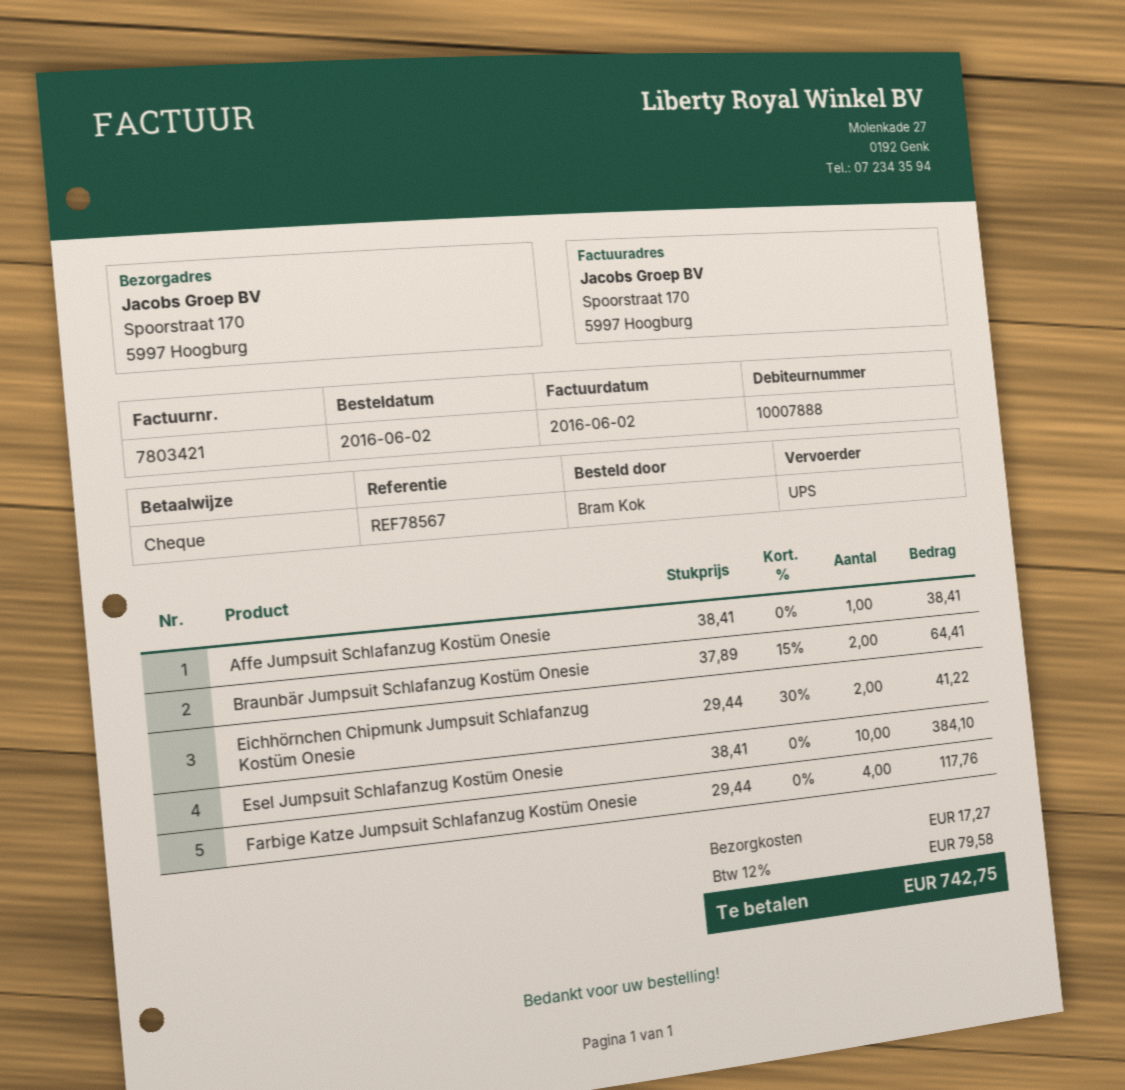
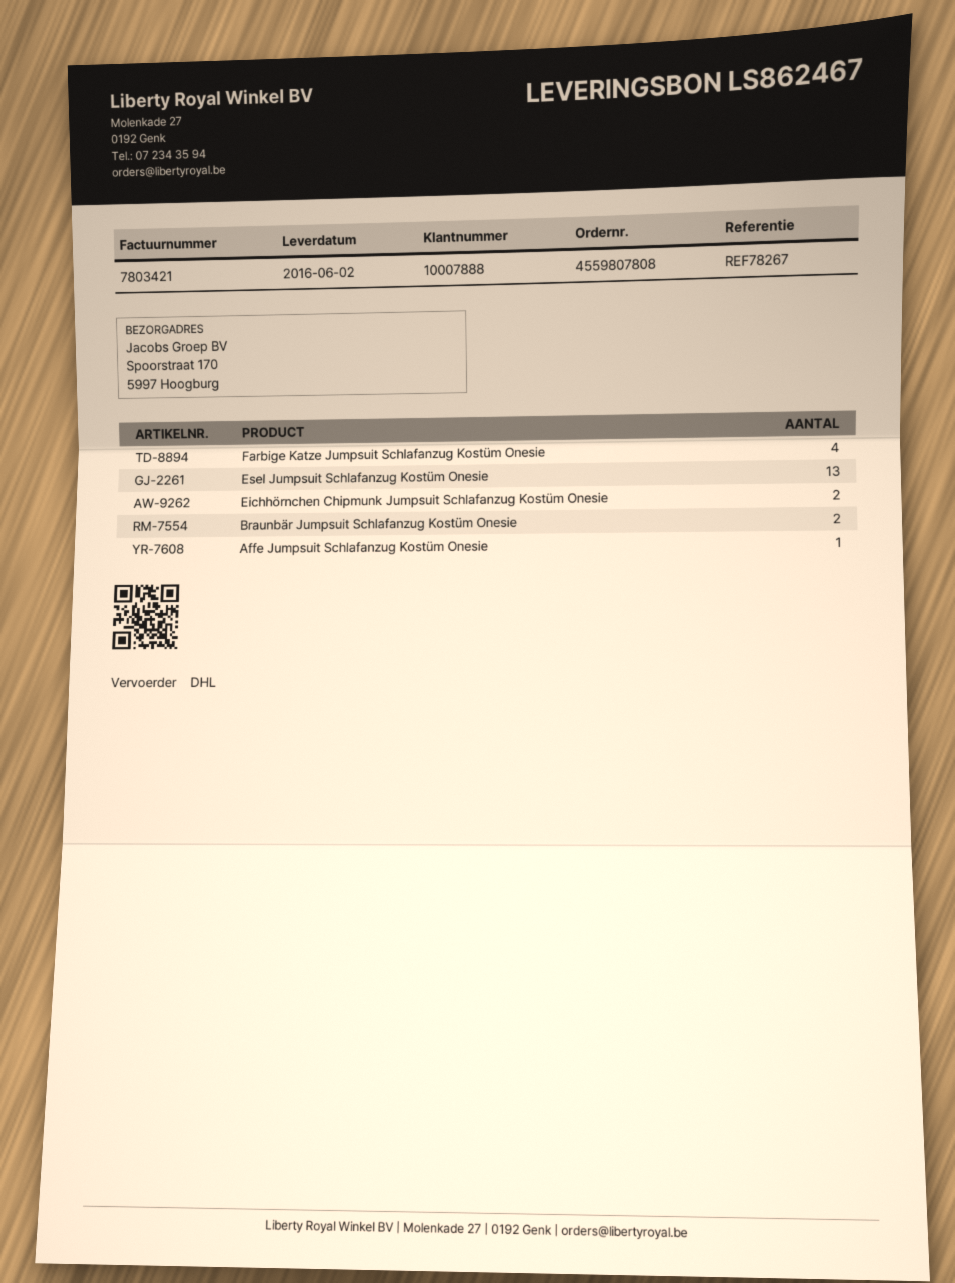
reference: REF78567 -> REF78267
shipping method: UPS -> DHL
Esel Jumpsuit Schlafanzug Kostüm Onesie: 10 -> 13

